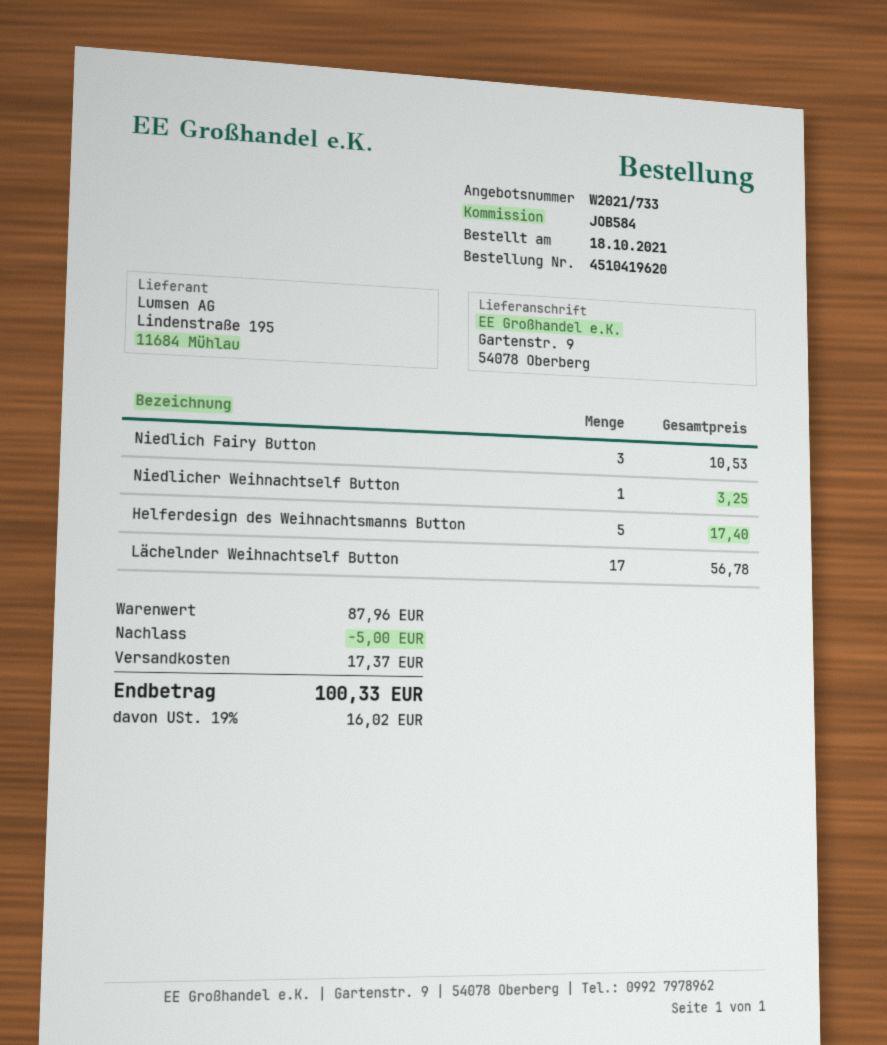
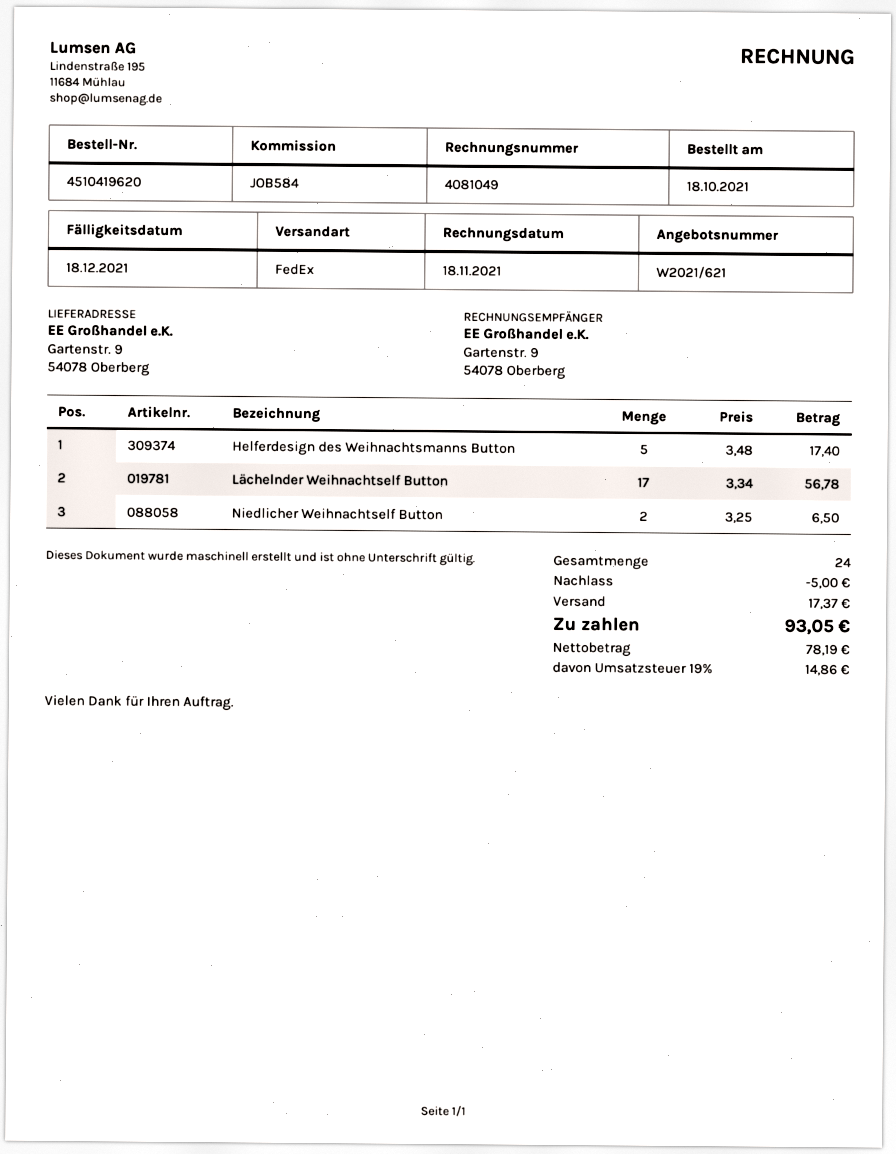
quote number: W2021/733 -> W2021/621
Niedlich Fairy Button: 3 for 10.53 -> none
Niedlicher Weihnachtself Button: 1 for 3.25 -> 2 for 6.50
tax: 19% = 16.02 -> 19% = 14.86
total: 100.33 -> 93.05

